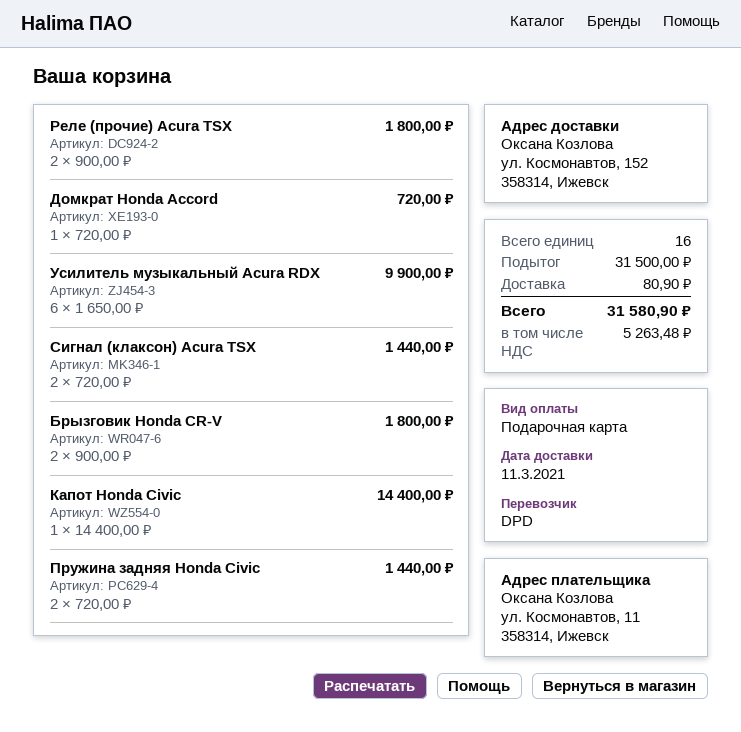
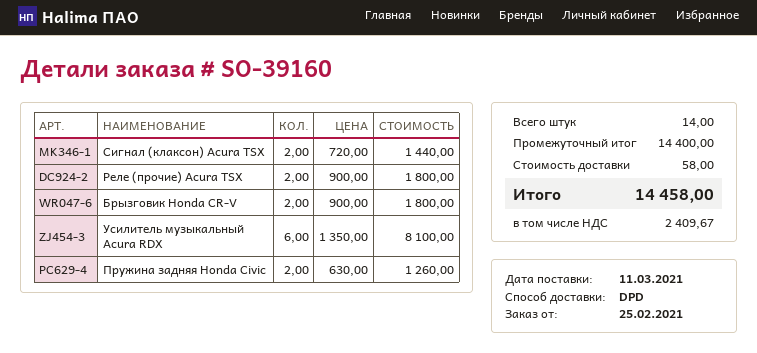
Домкрат Honda Accord: 1 x 720.00 = 720.00 -> none
Усилитель музыкальный Acura RDX: 6 x 1650.00 = 9900.00 -> 6 x 1350.00 = 8100.00
Капот Honda Civic: 1 x 14400.00 = 14400.00 -> none
Пружина задняя Honda Civic: 2 x 720.00 = 1440.00 -> 2 x 630.00 = 1260.00
total quantity: 16 -> 14
subtotal: 31500.00 -> 14400.00
shipping: 80.90 -> 58.00
tax: 5263.48 -> 2409.67
total: 31580.90 -> 14458.00

